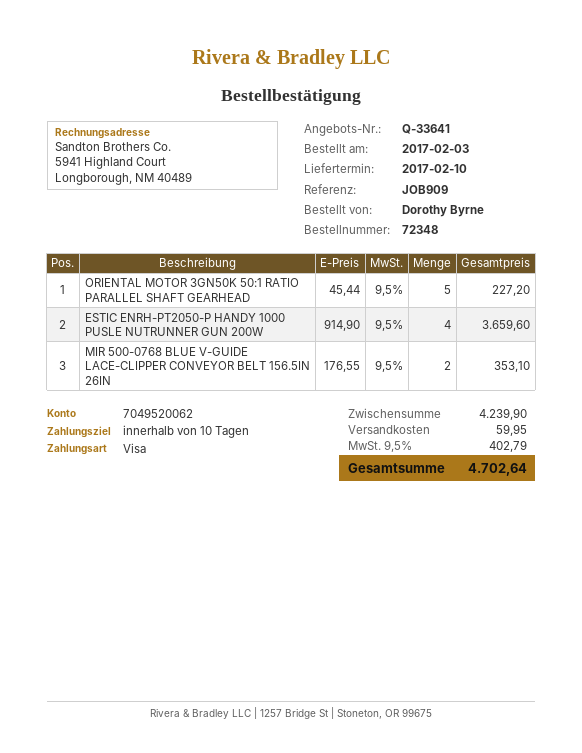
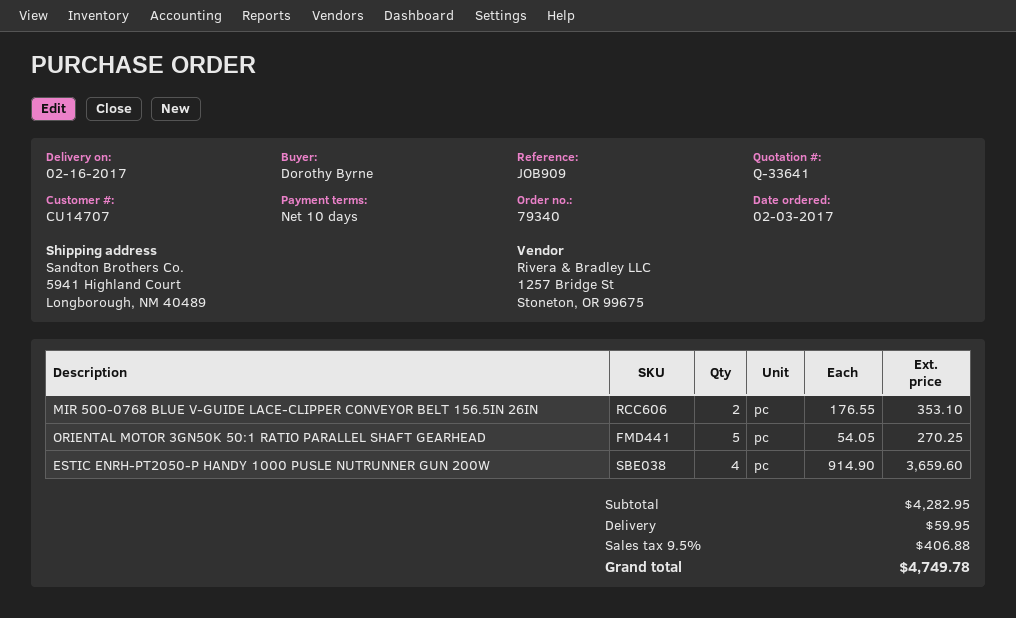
order number: 72348 -> 79340
delivery date: 2017-02-10 -> 2017-02-16
ORIENTAL MOTOR 3GN50K 50:1 RATIO PARALLEL SHAFT GEARHEAD: 5 x 45.44 = 227.20 -> 5 x 54.05 = 270.25
subtotal: 4239.90 -> 4282.95
tax: 9.5% = 402.79 -> 9.5% = 406.88
total: 4702.64 -> 4749.78

